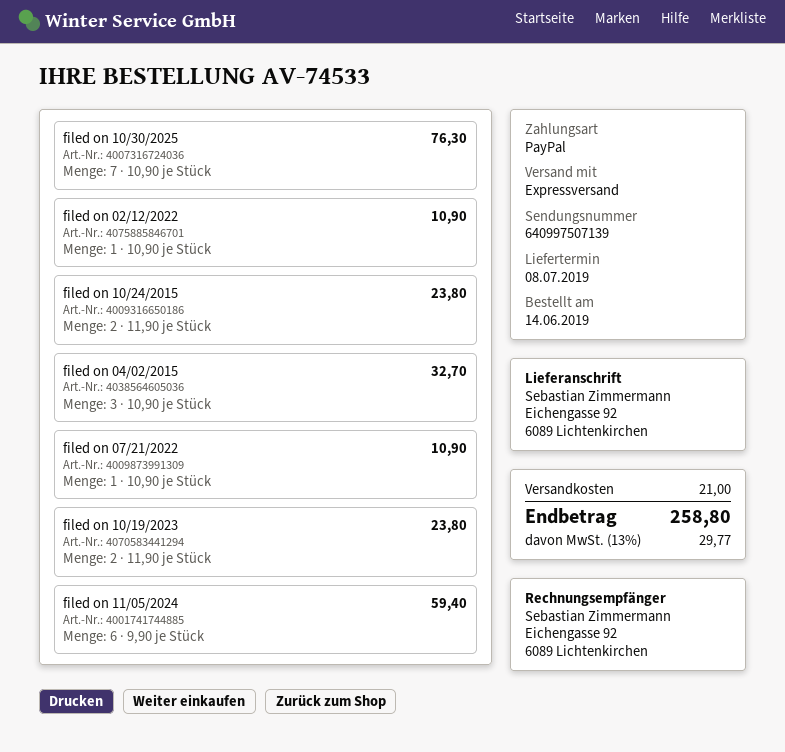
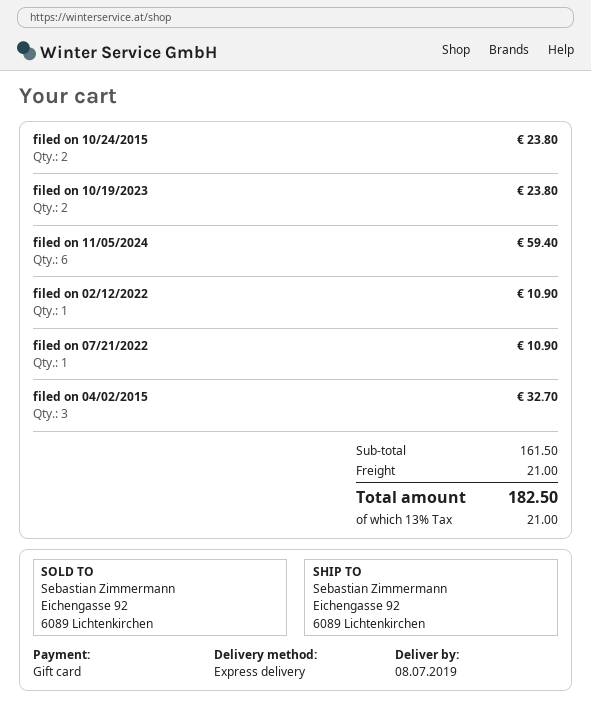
payment method: PayPal -> gift card
filed on 10/30/2025: 7 for 76.30 -> none
tax: 13% = 29.77 -> 13% = 21.00
total: 258.80 -> 182.50

